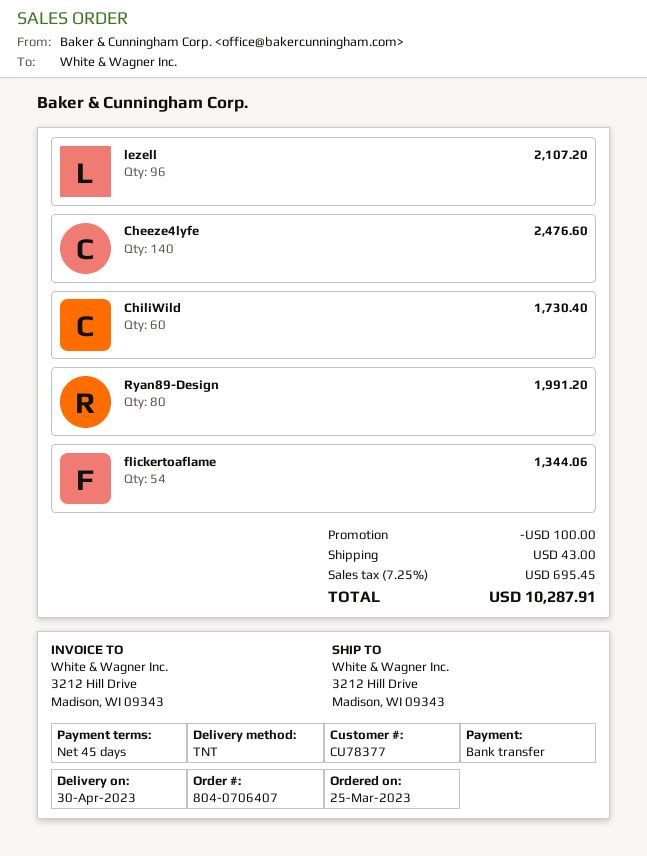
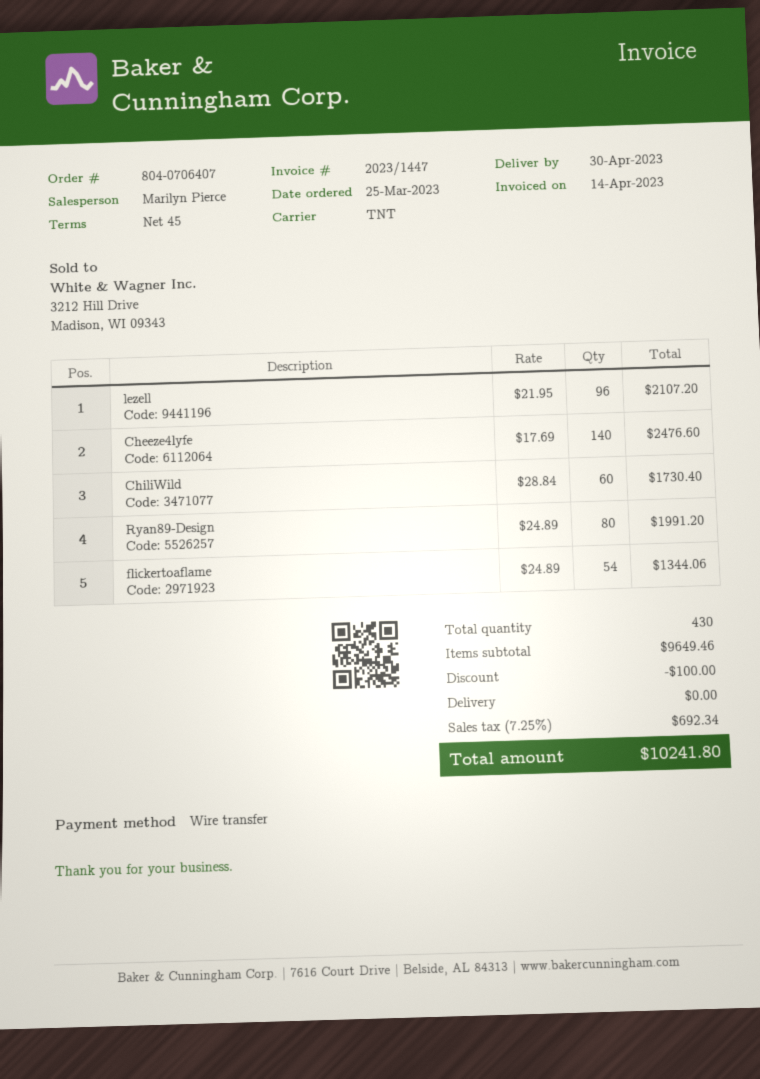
shipping: 43.00 -> 0.00
tax: 7.25% = 695.45 -> 7.25% = 692.34
total: 10287.91 -> 10241.80

